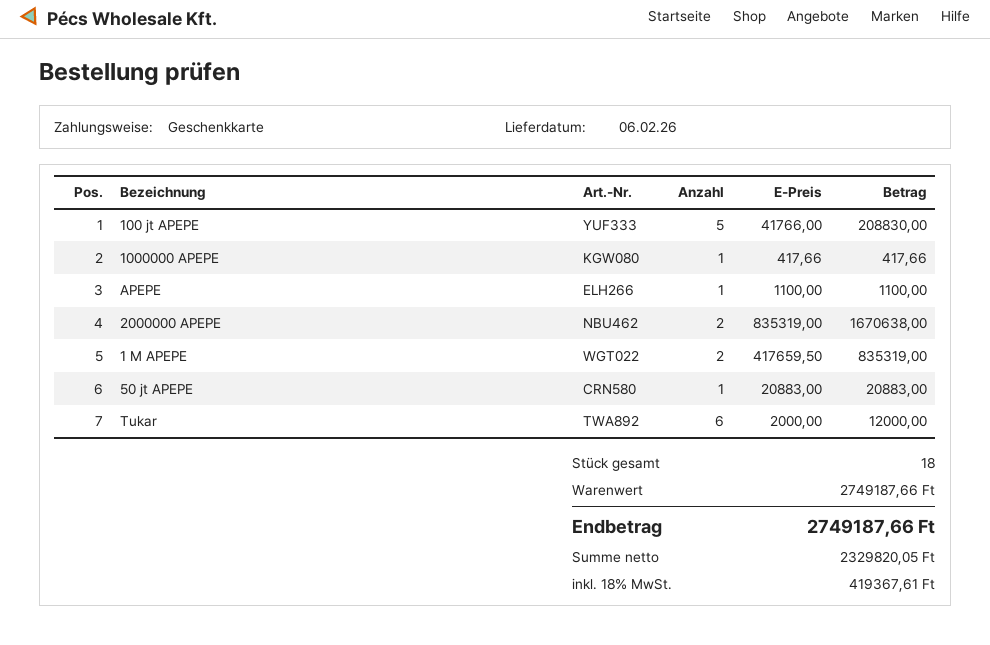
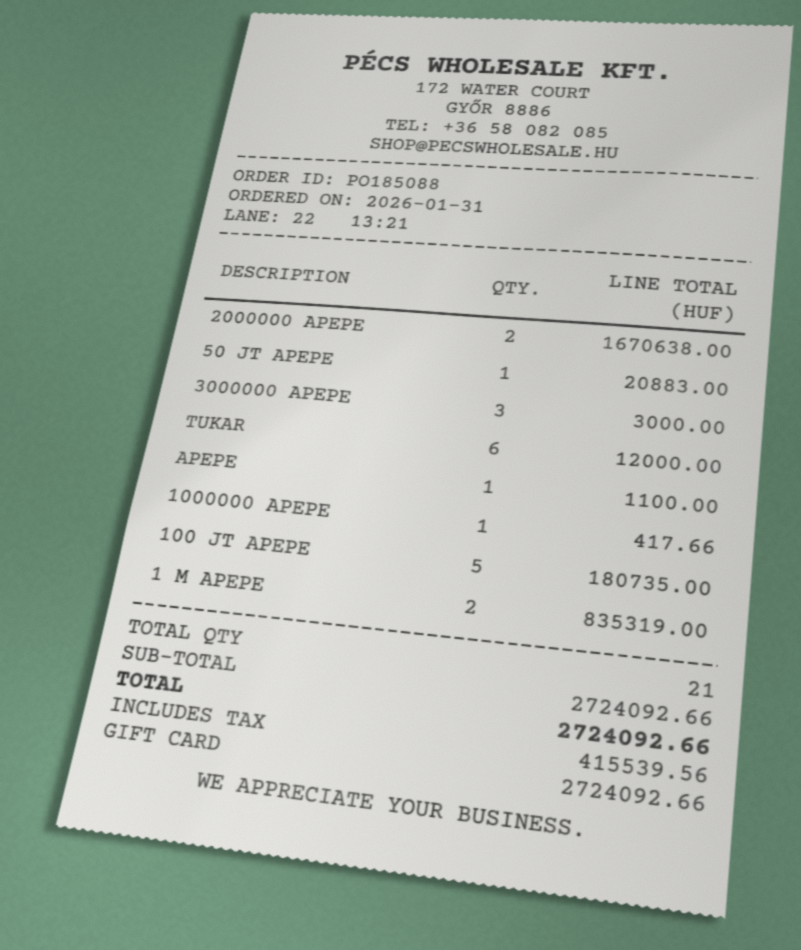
100 jt APEPE: 5 for 208830.00 -> 5 for 180735.00
3000000 APEPE: none -> 3 for 3000.00
total quantity: 18 -> 21
subtotal: 2749187.66 -> 2724092.66
tax: 419367.61 -> 415539.56
total: 2749187.66 -> 2724092.66

